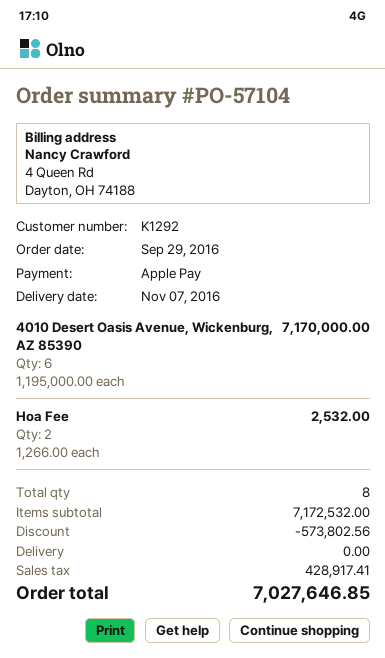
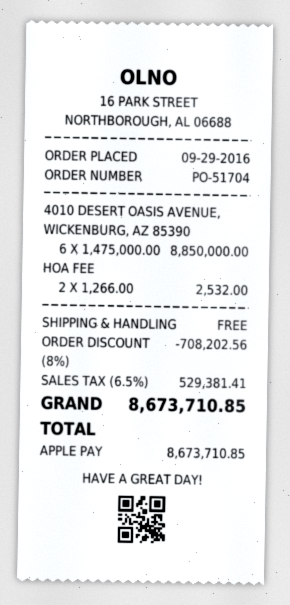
order number: PO-57104 -> PO-51704
4010 Desert Oasis Avenue, Wickenburg, AZ 85390: 6 x 1195000.00 = 7170000.00 -> 6 x 1475000.00 = 8850000.00
discount: 573802.56 -> 708202.56
tax: 428917.41 -> 529381.41
total: 7027646.85 -> 8673710.85

